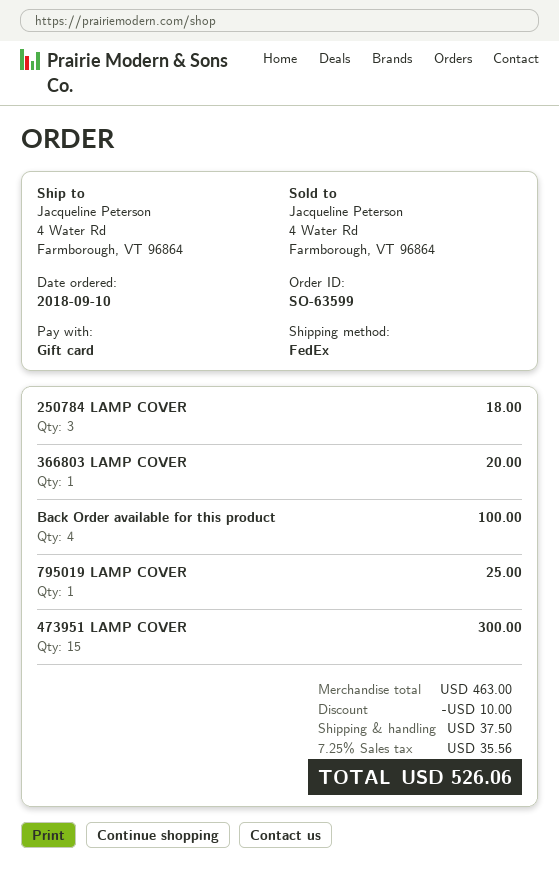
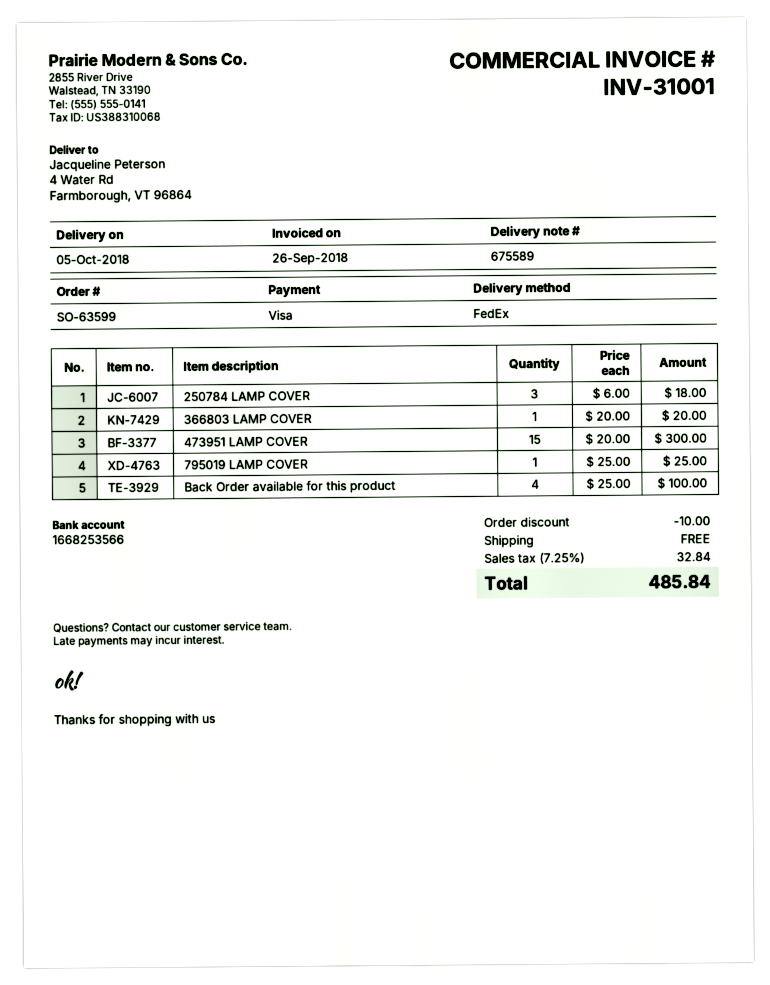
payment method: gift card -> Visa
shipping: 37.50 -> 0.00
tax: 7.25% = 35.56 -> 7.25% = 32.84
total: 526.06 -> 485.84

